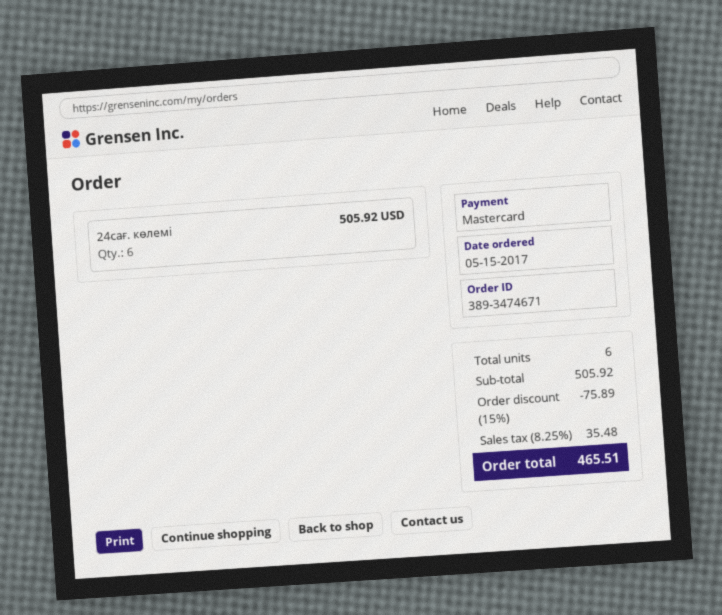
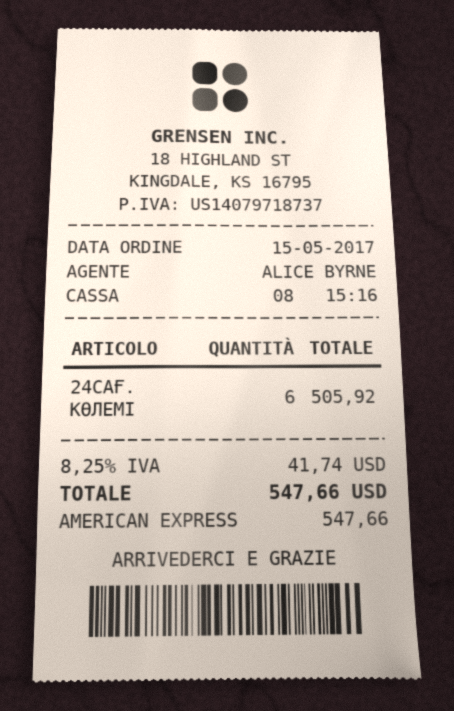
payment method: Mastercard -> American Express
discount: 15% = 75.89 -> none
tax: 8.25% = 35.48 -> 8.25% = 41.74
total: 465.51 -> 547.66

